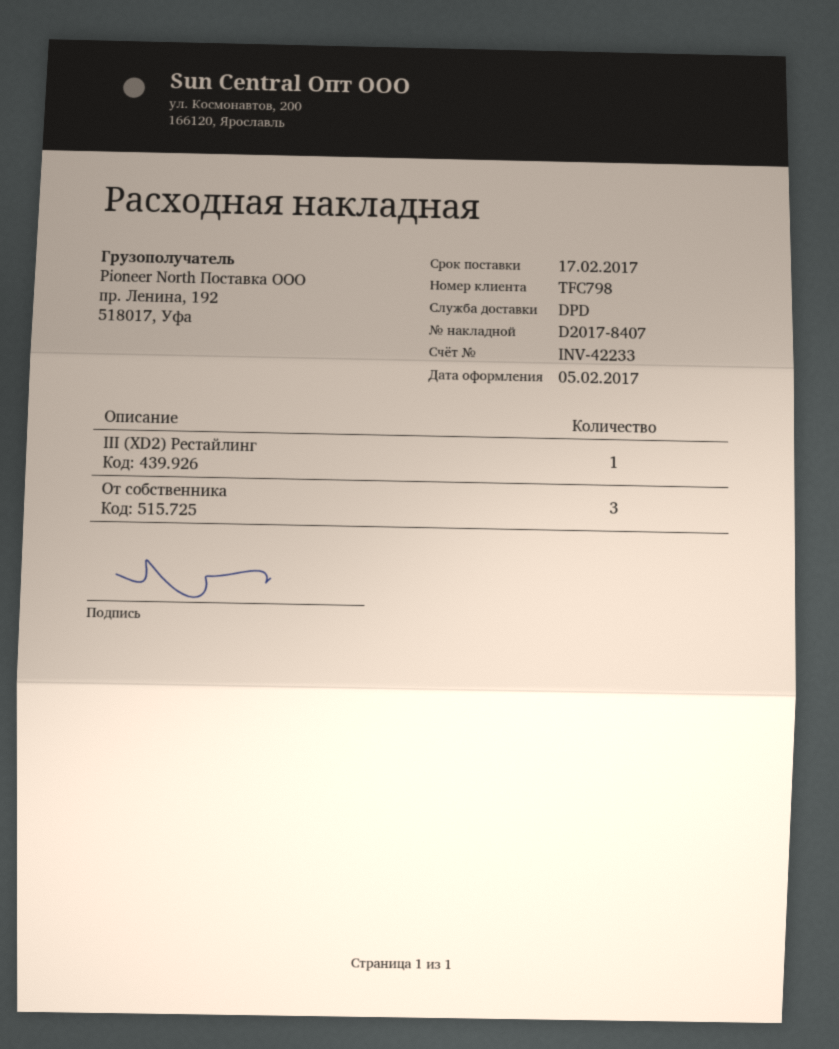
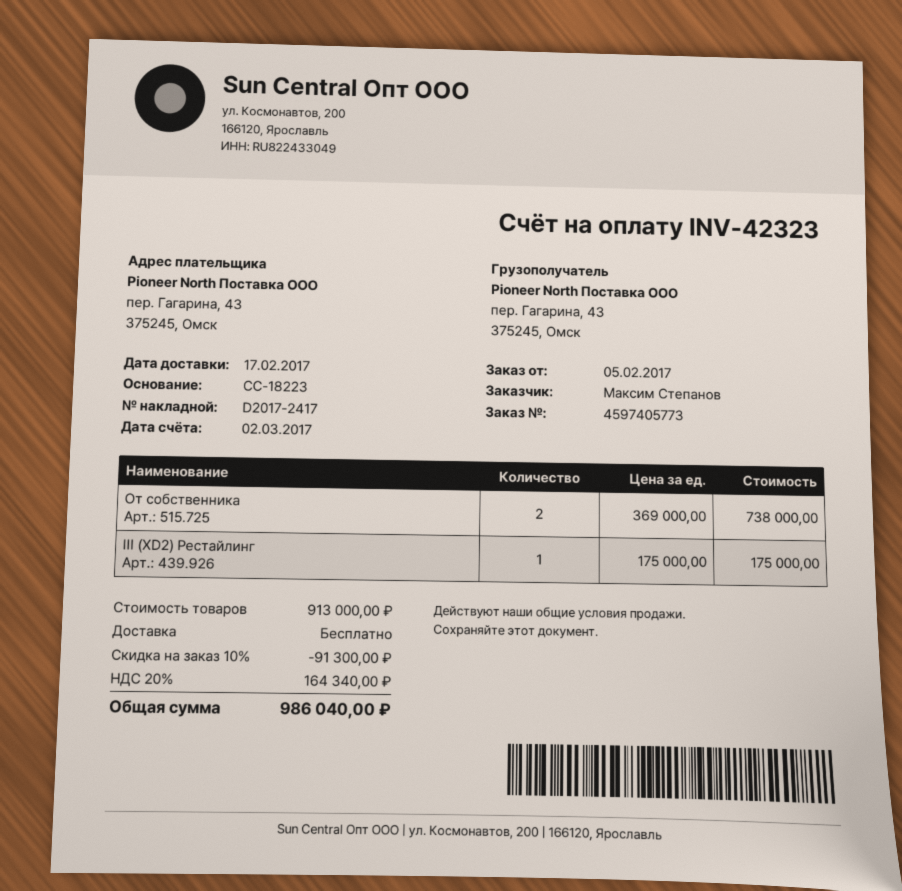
delivery note number: D2017-8407 -> D2017-2417
invoice number: INV-42233 -> INV-42323
ship to: пр. Ленина, 192, 518017, Уфа -> пер. Гагарина, 43, 375245, Омск
От собственника: 3 -> 2

